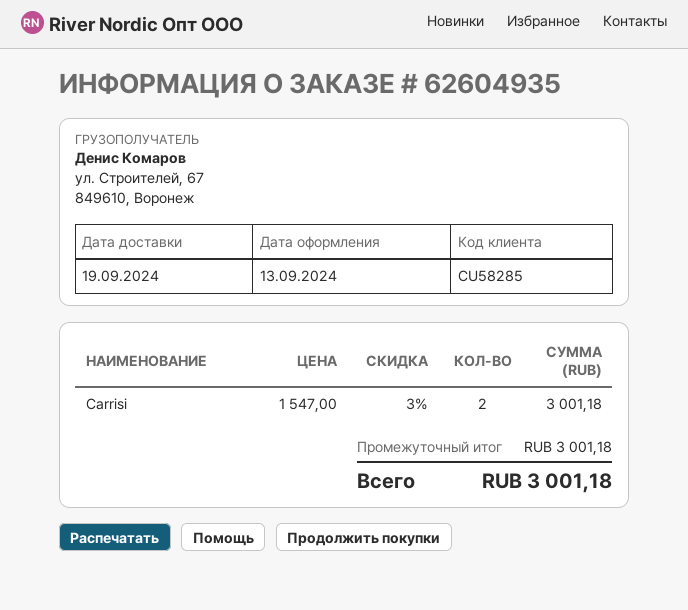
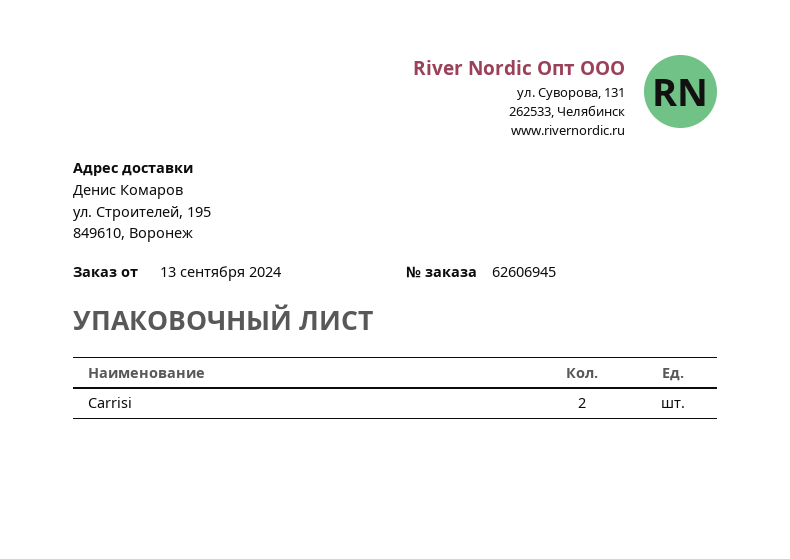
order number: 62604935 -> 62606945
ship to: ул. Строителей, 67, 849610, Воронеж -> ул. Строителей, 195, 849610, Воронеж

